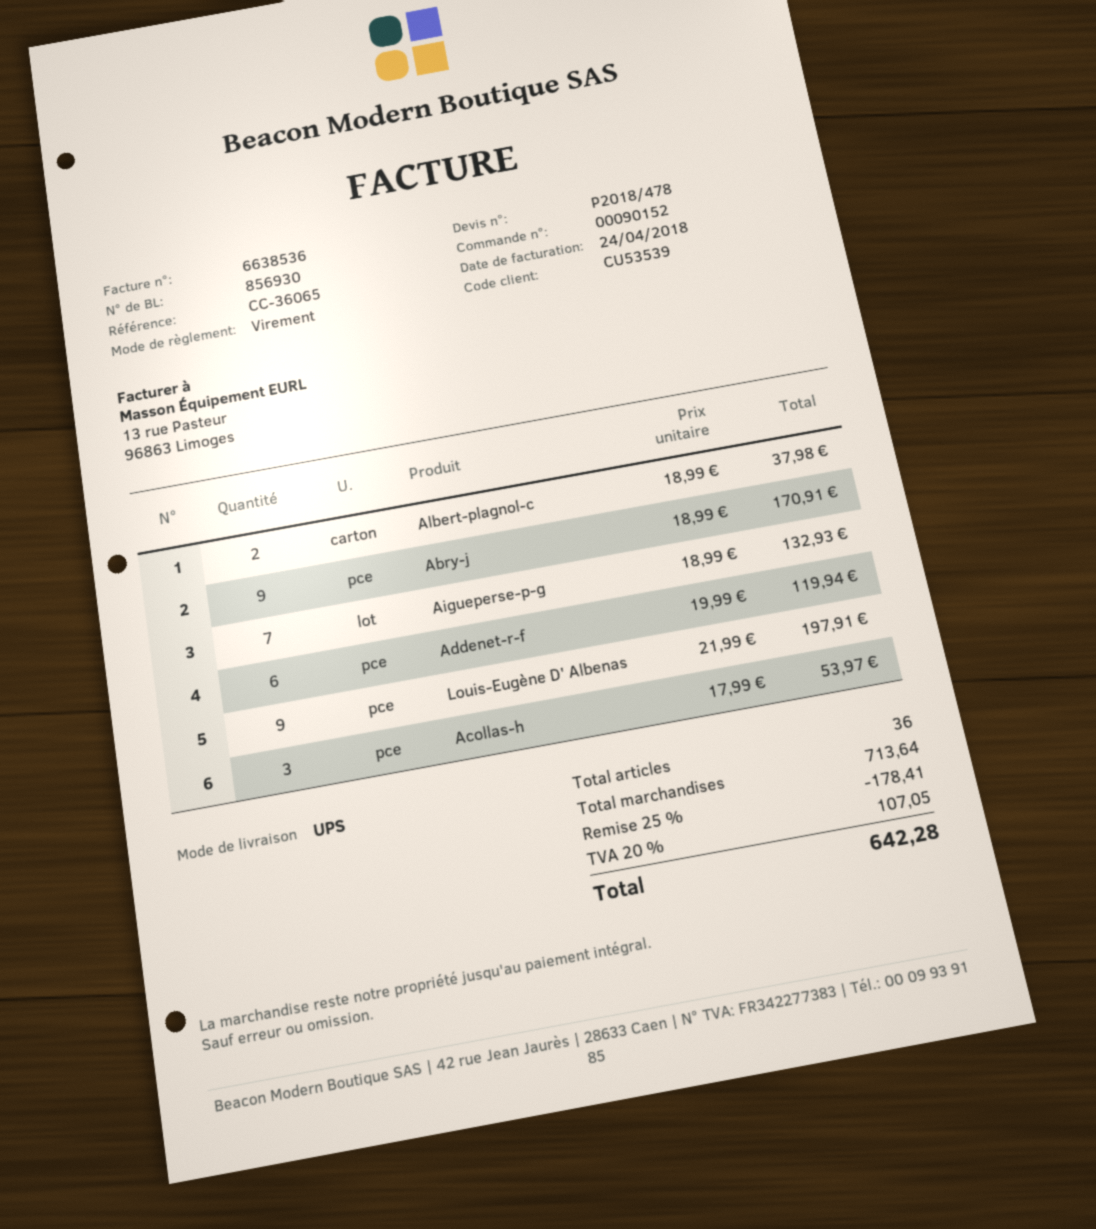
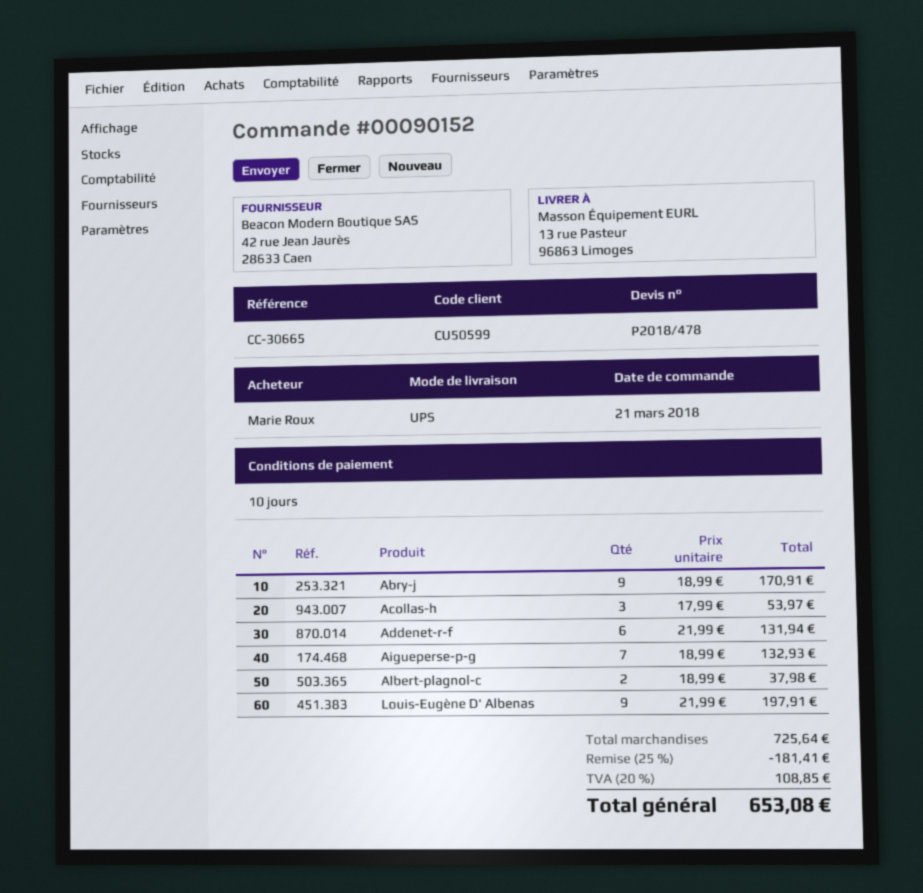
customer number: CU53539 -> CU50599
reference: CC-36065 -> CC-30665
Addenet-r-f: 6 x 19.99 = 119.94 -> 6 x 21.99 = 131.94
subtotal: 713.64 -> 725.64
discount: 25% = 178.41 -> 25% = 181.41
tax: 20% = 107.05 -> 20% = 108.85
total: 642.28 -> 653.08

